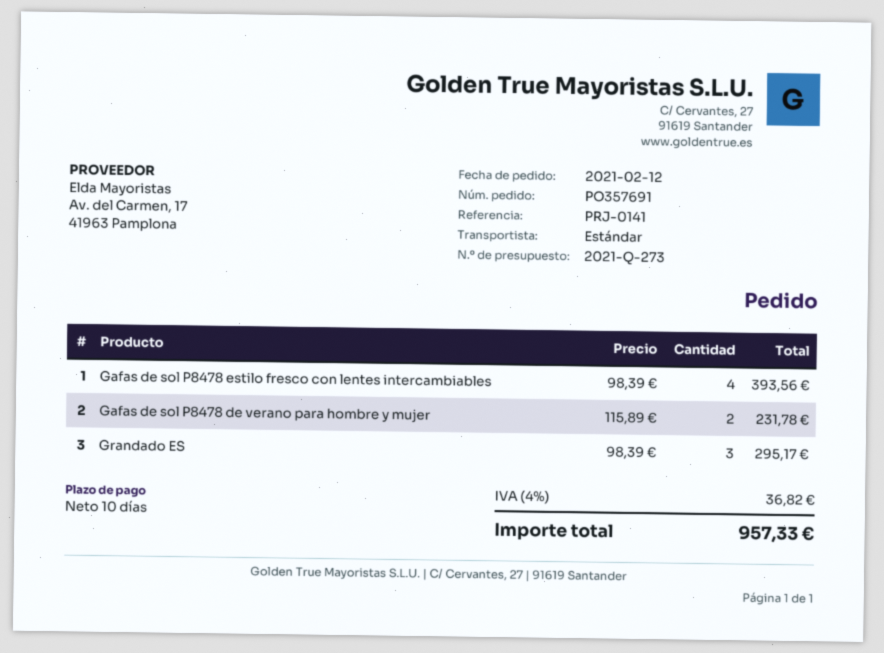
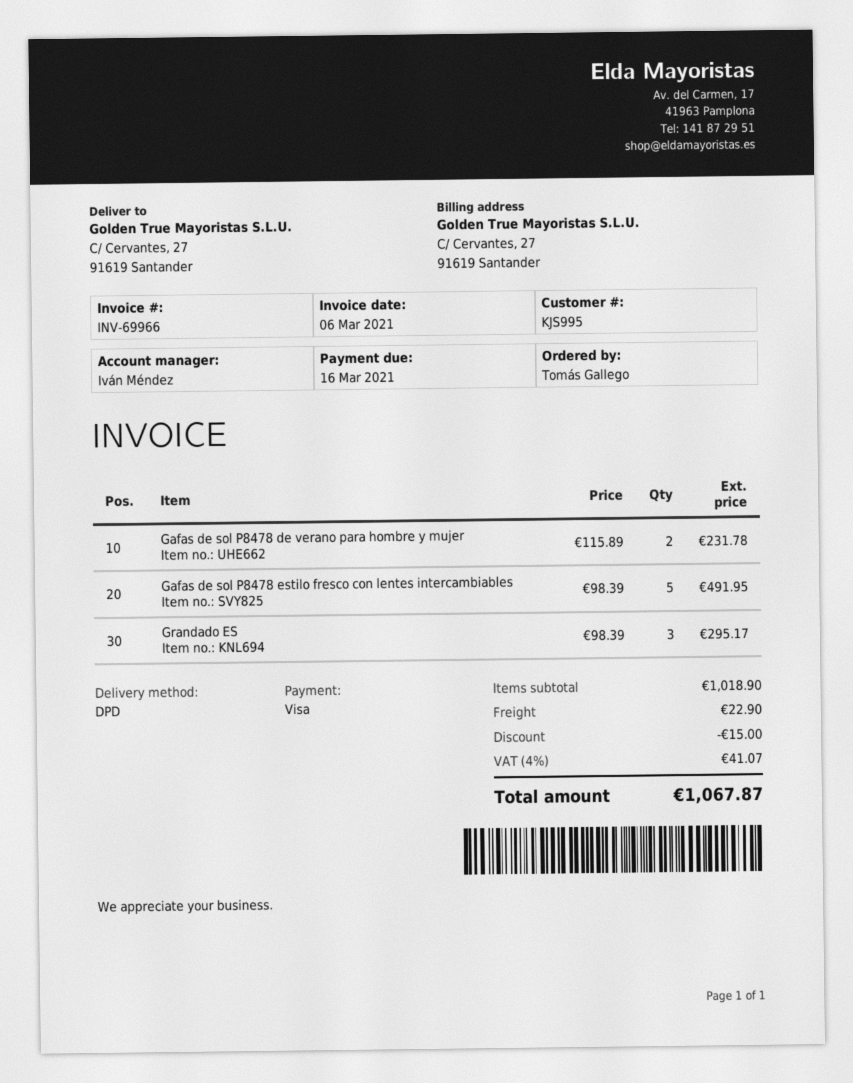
shipping method: standard -> DPD
Gafas de sol P8478 estilo fresco con lentes intercambiables: 4 x 98.39 = 393.56 -> 5 x 98.39 = 491.95
discount: none -> 15.00
shipping: none -> 22.90
tax: 4% = 36.82 -> 4% = 41.07
total: 957.33 -> 1067.87

